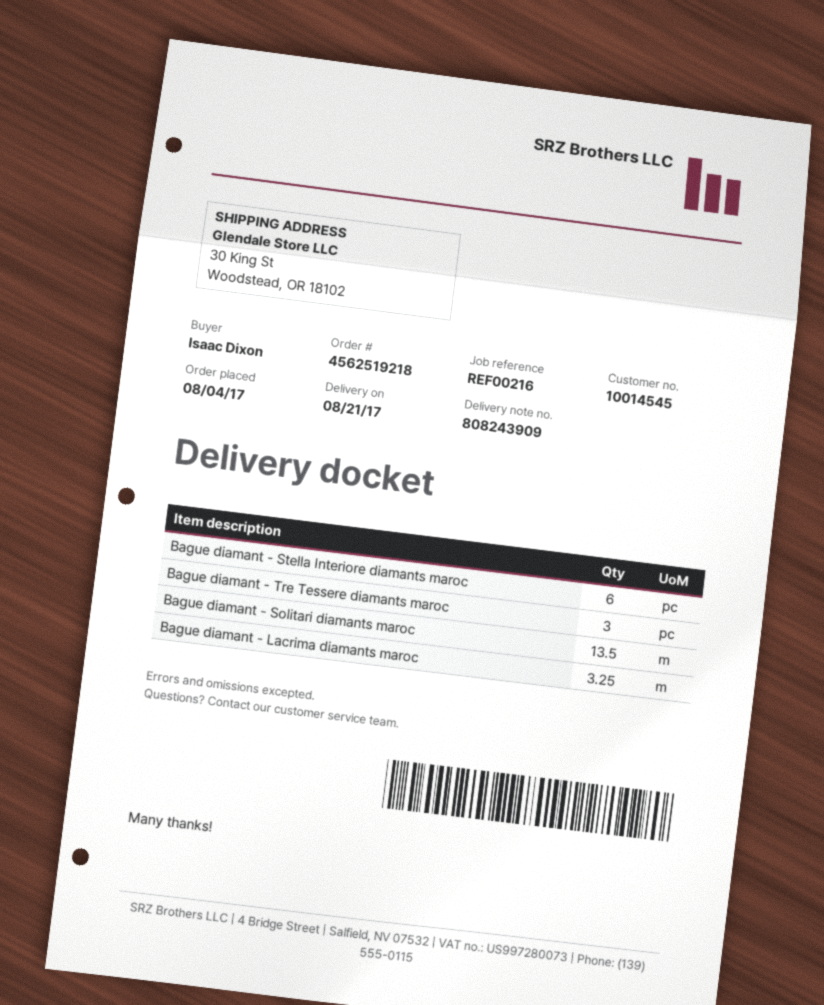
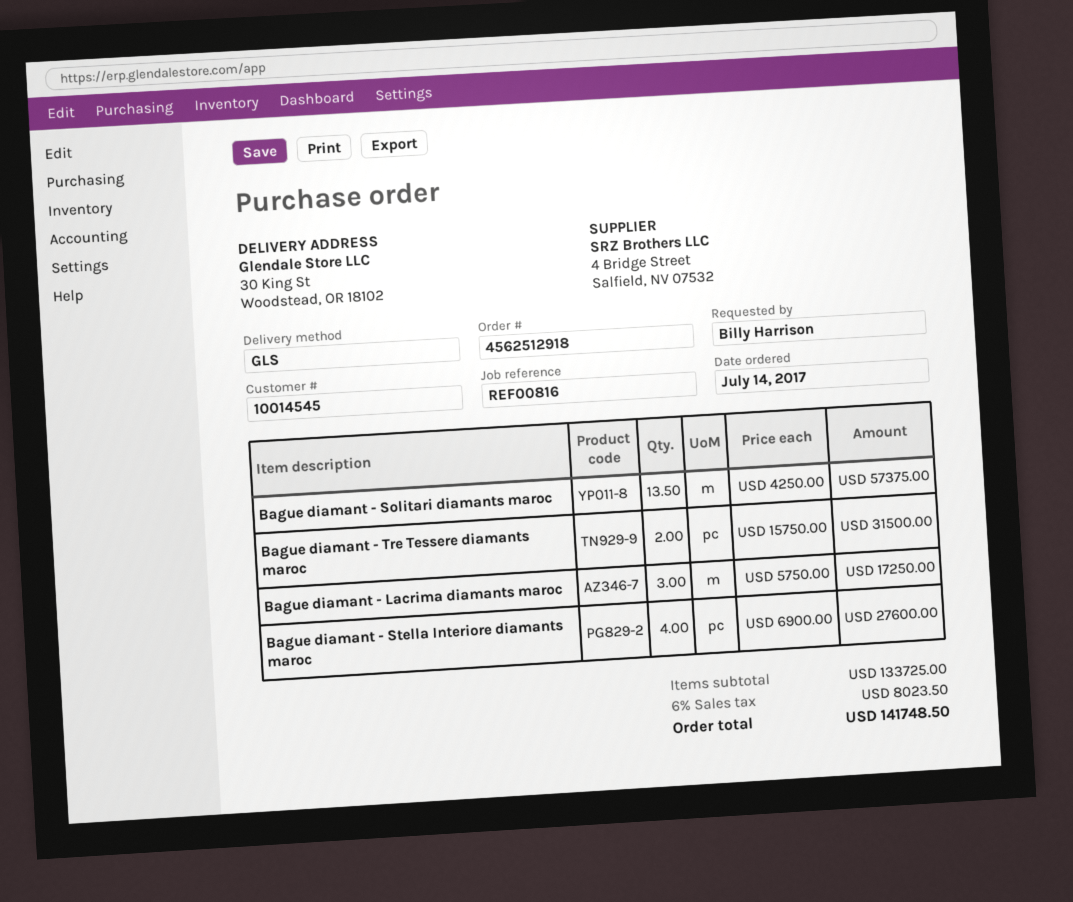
order number: 4562519218 -> 4562512918
order date: 2017-08-04 -> 2017-07-14
reference: REF00216 -> REF00816
ordered by: Isaac Dixon -> Billy Harrison
Bague diamant - Stella Interiore diamants maroc: 6 -> 4
Bague diamant - Tre Tessere diamants maroc: 3 -> 2
Bague diamant - Lacrima diamants maroc: 3.25 -> 3

